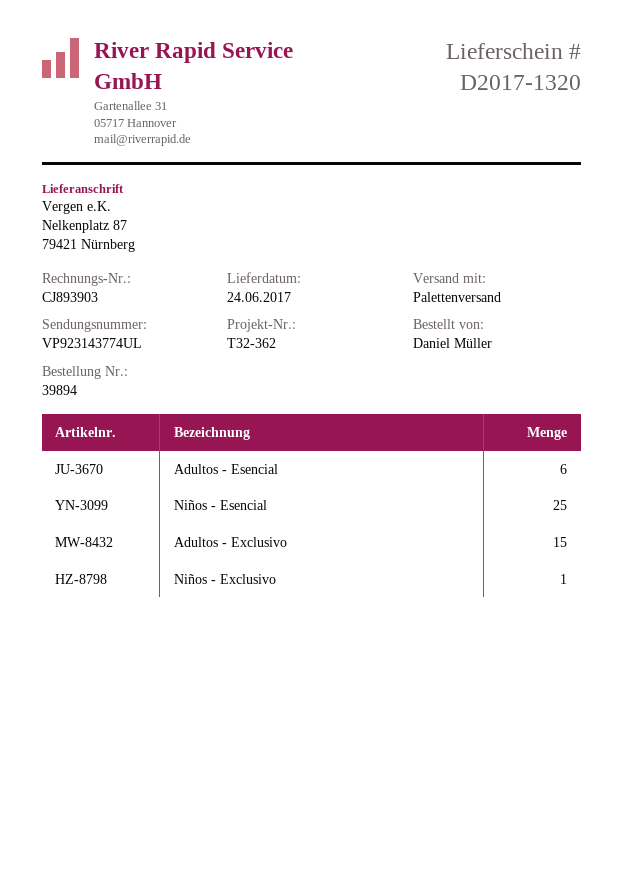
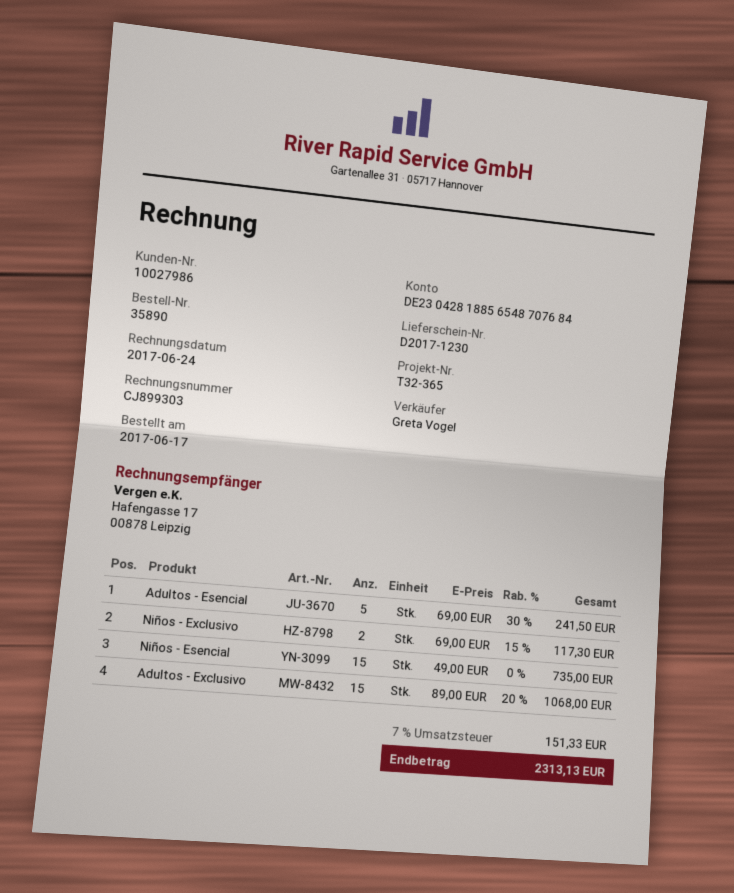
order number: 39894 -> 35890
delivery note number: D2017-1320 -> D2017-1230
invoice number: CJ893903 -> CJ899303
reference: T32-362 -> T32-365
Adultos - Esencial: 6 -> 5
Niños - Esencial: 25 -> 15
Niños - Exclusivo: 1 -> 2

